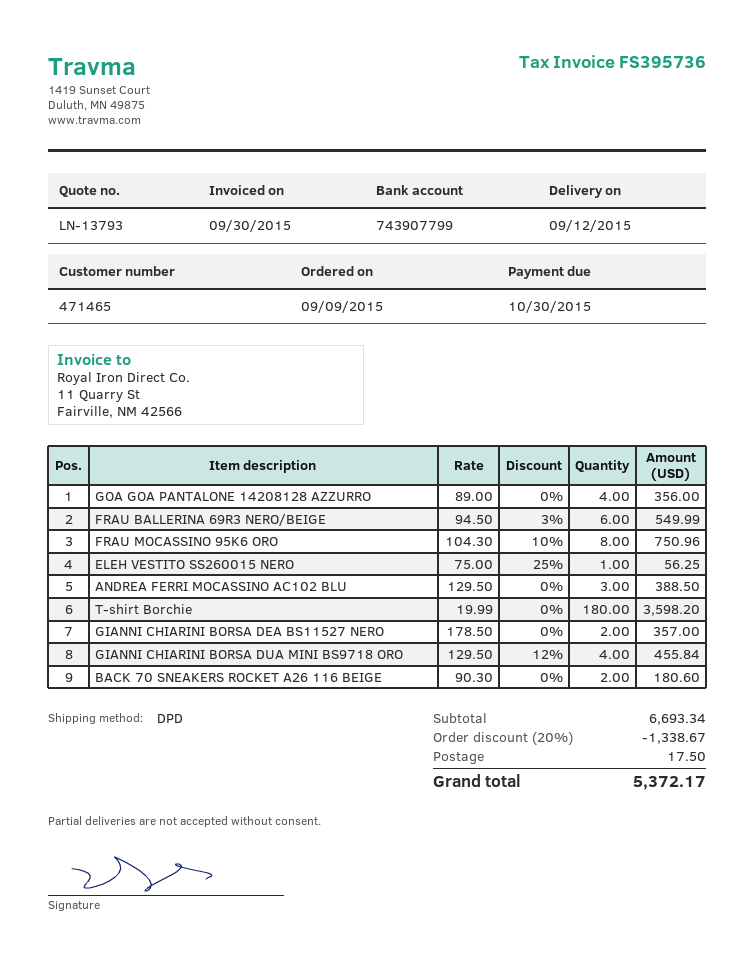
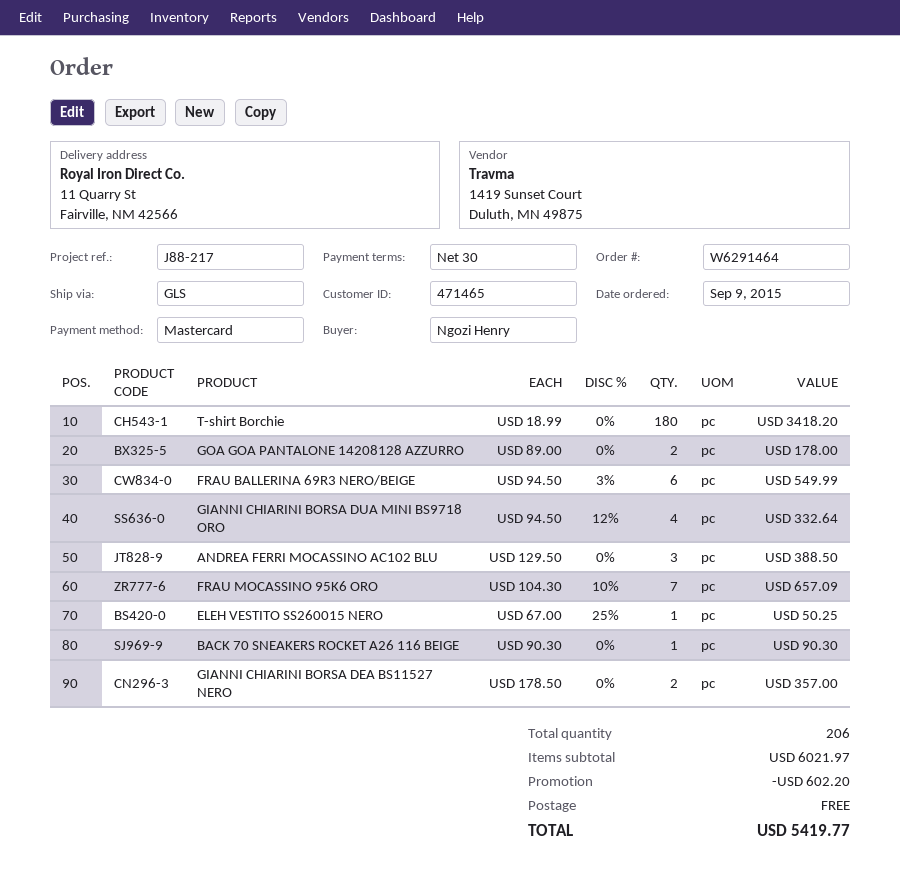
shipping method: DPD -> GLS
GOA GOA PANTALONE 14208128 AZZURRO: 4 x 89.00 = 356.00 -> 2 x 89.00 = 178.00
FRAU MOCASSINO 95K6 ORO: 8 x 104.30 - 10% = 750.96 -> 7 x 104.30 - 10% = 657.09
ELEH VESTITO SS260015 NERO: 1 x 75.00 - 25% = 56.25 -> 1 x 67.00 - 25% = 50.25
T-shirt Borchie: 180 x 19.99 = 3598.20 -> 180 x 18.99 = 3418.20
GIANNI CHIARINI BORSA DUA MINI BS9718 ORO: 4 x 129.50 - 12% = 455.84 -> 4 x 94.50 - 12% = 332.64
BACK 70 SNEAKERS ROCKET A26 116 BEIGE: 2 x 90.30 = 180.60 -> 1 x 90.30 = 90.30
subtotal: 6693.34 -> 6021.97
discount: 1338.67 -> 602.20
shipping: 17.50 -> 0.00
total: 5372.17 -> 5419.77

